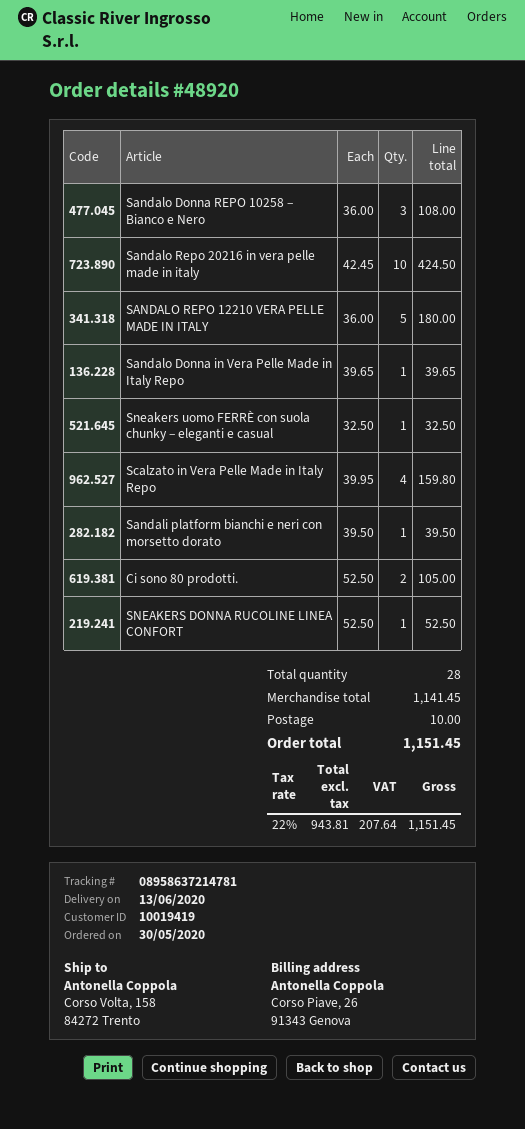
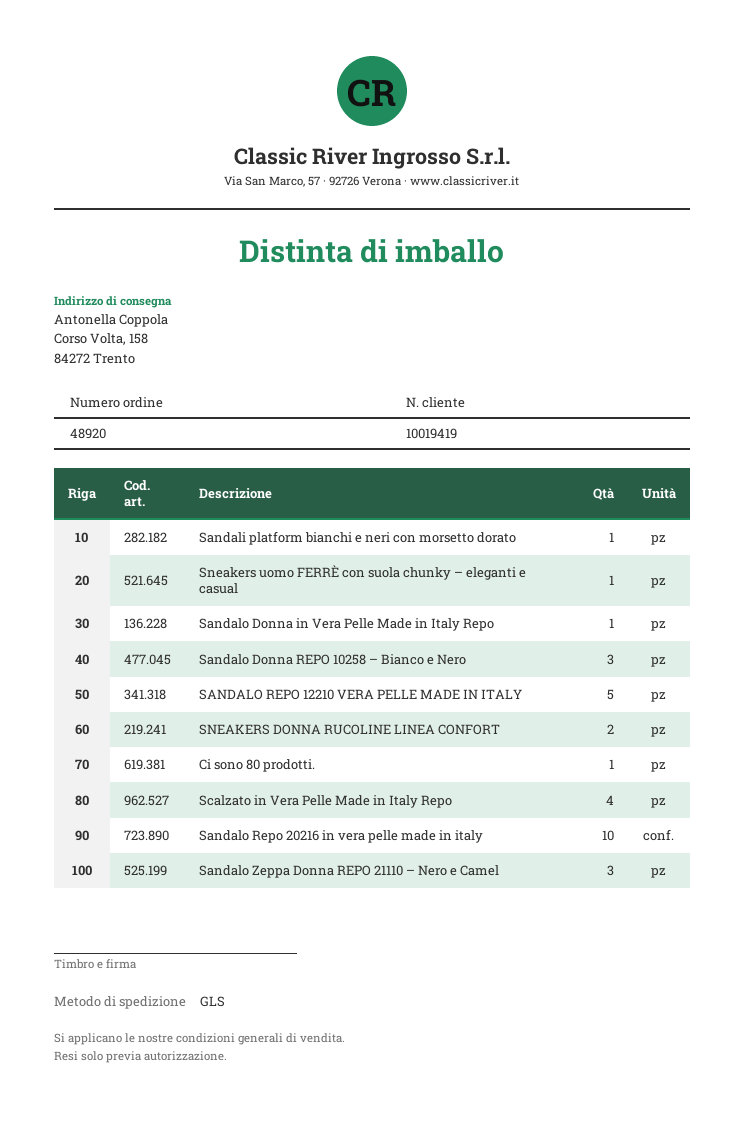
Ci sono 80 prodotti.: 2 -> 1
SNEAKERS DONNA RUCOLINE LINEA CONFORT: 1 -> 2
Sandalo Zeppa Donna REPO 21110 – Nero e Camel: none -> 3

